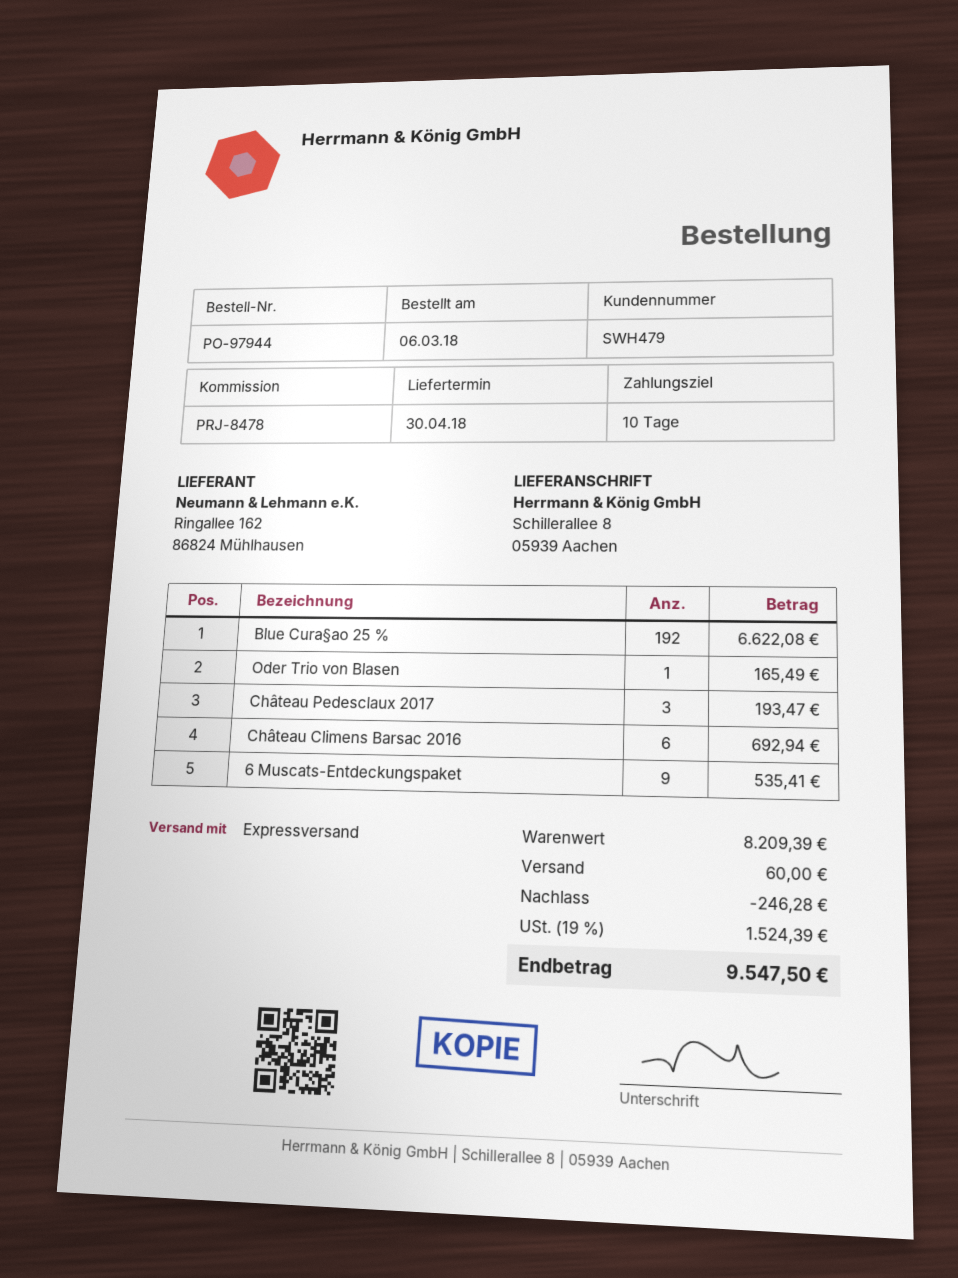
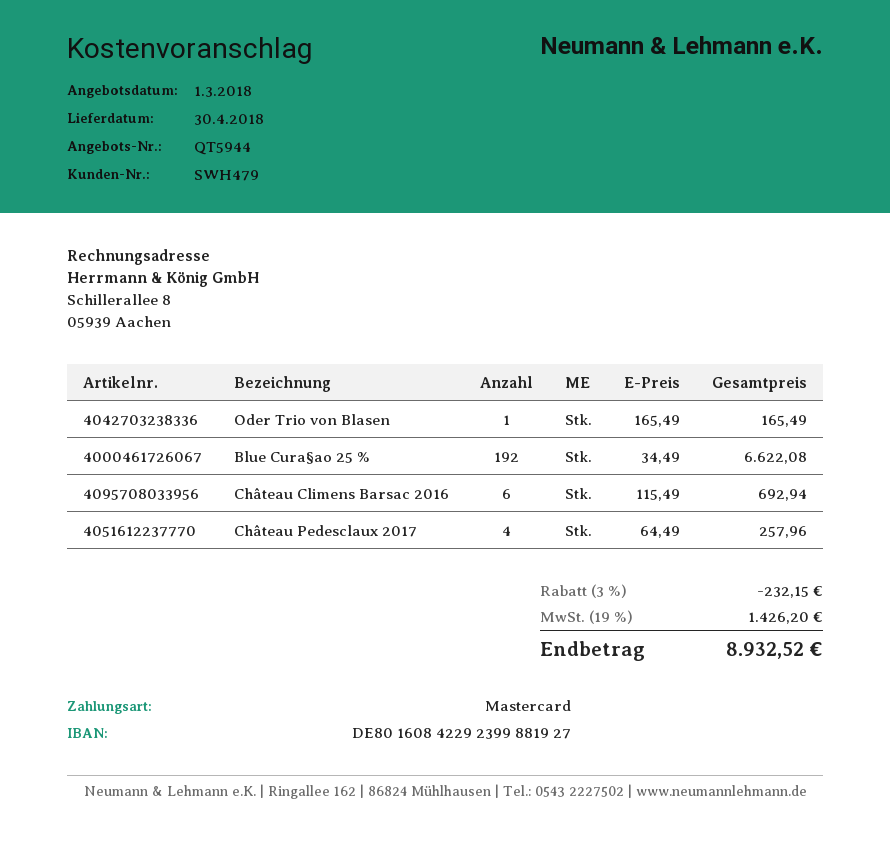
Château Pedesclaux 2017: 3 for 193.47 -> 4 for 257.96
6 Muscats-Entdeckungspaket: 9 for 535.41 -> none
discount: 246.28 -> 232.15
shipping: 60.00 -> none
tax: 19% = 1524.39 -> 19% = 1426.20
total: 9547.50 -> 8932.52

